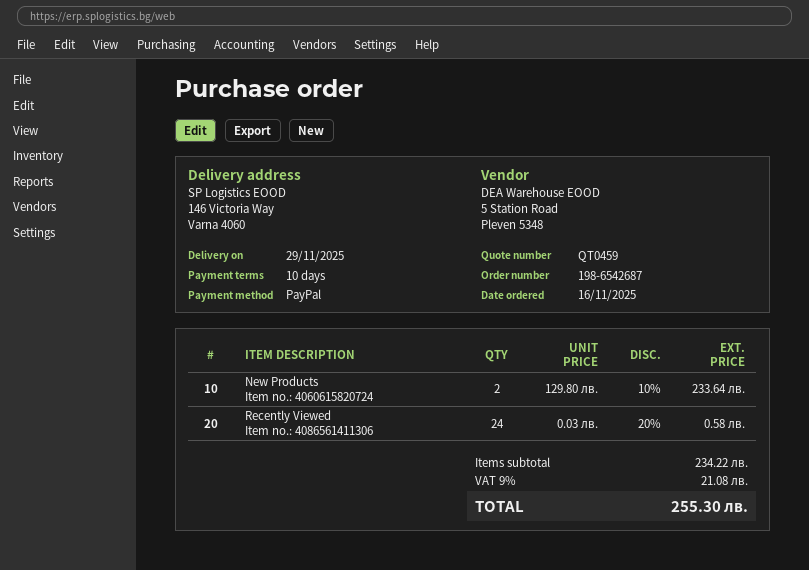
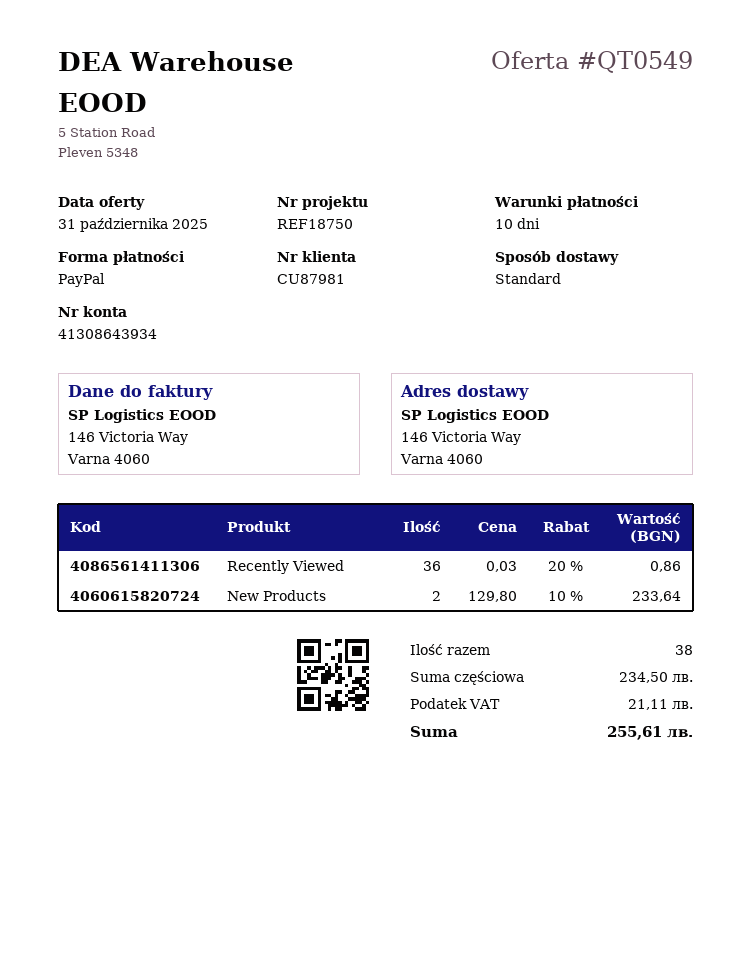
quote number: QT0459 -> QT0549
Recently Viewed: 24 x 0.03 - 20% = 0.58 -> 36 x 0.03 - 20% = 0.86
subtotal: 234.22 -> 234.50
tax: 21.08 -> 21.11
total: 255.30 -> 255.61

